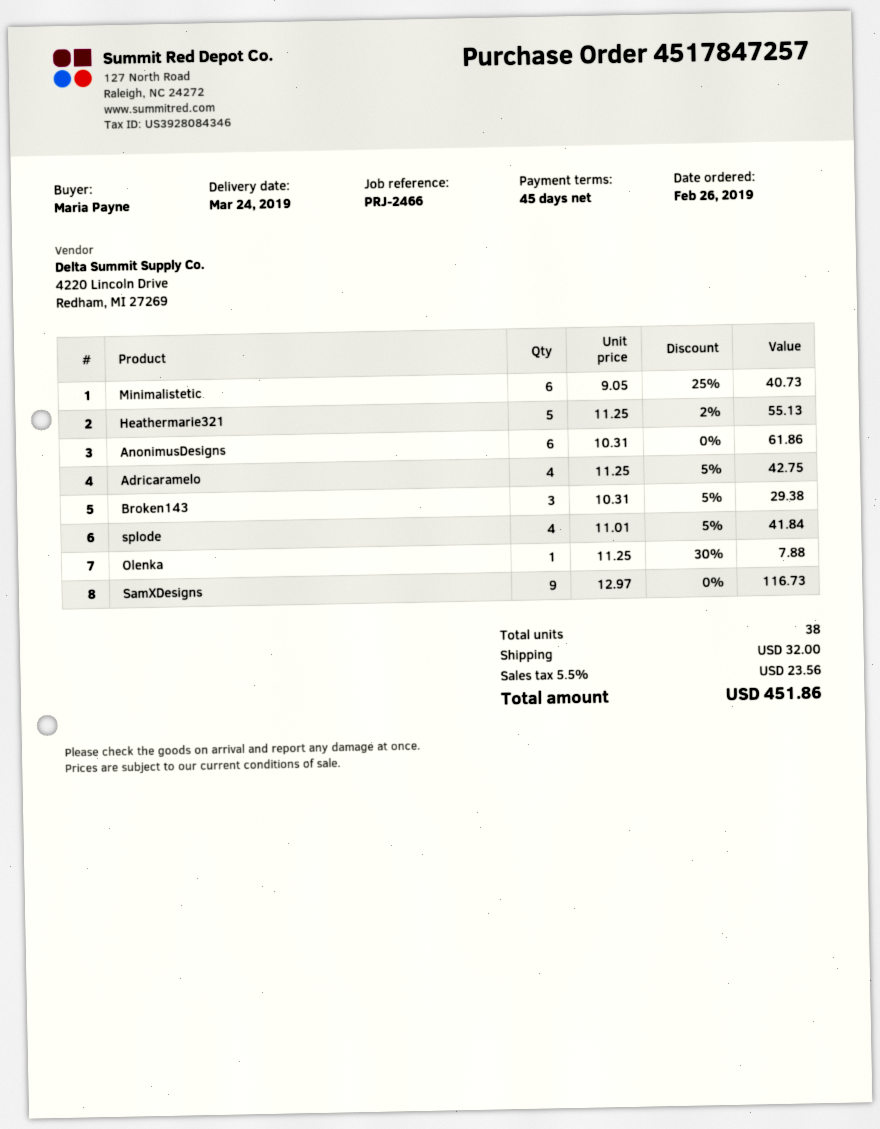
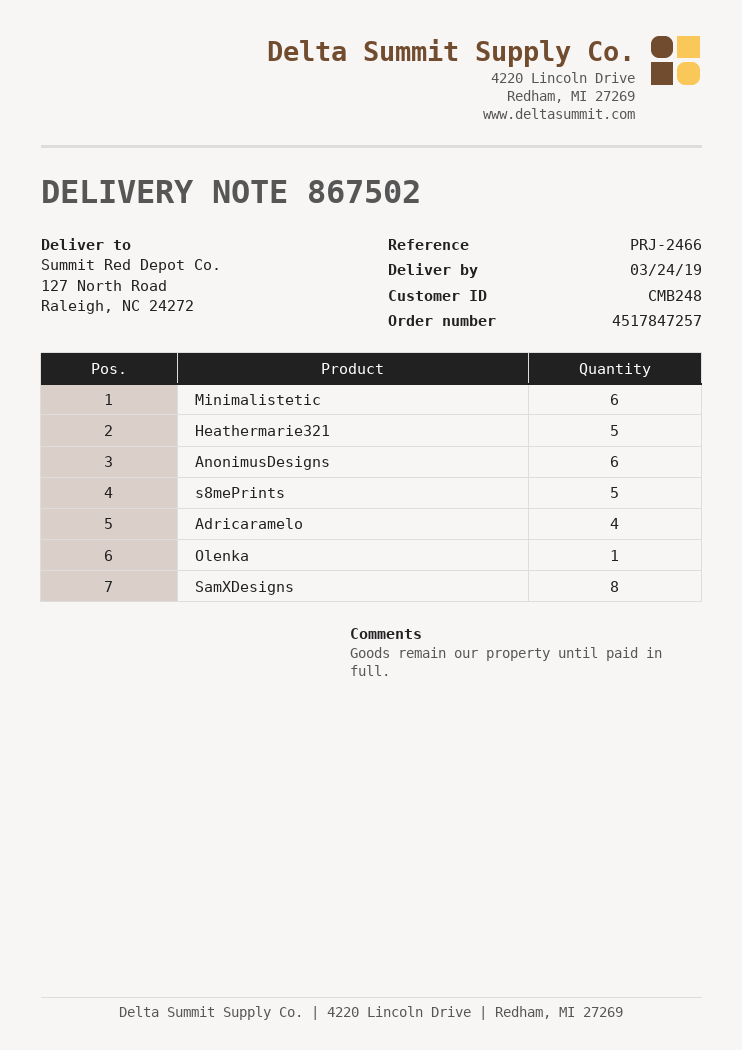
Broken143: 3 -> none
splode: 4 -> none
SamXDesigns: 9 -> 8
s8mePrints: none -> 5

